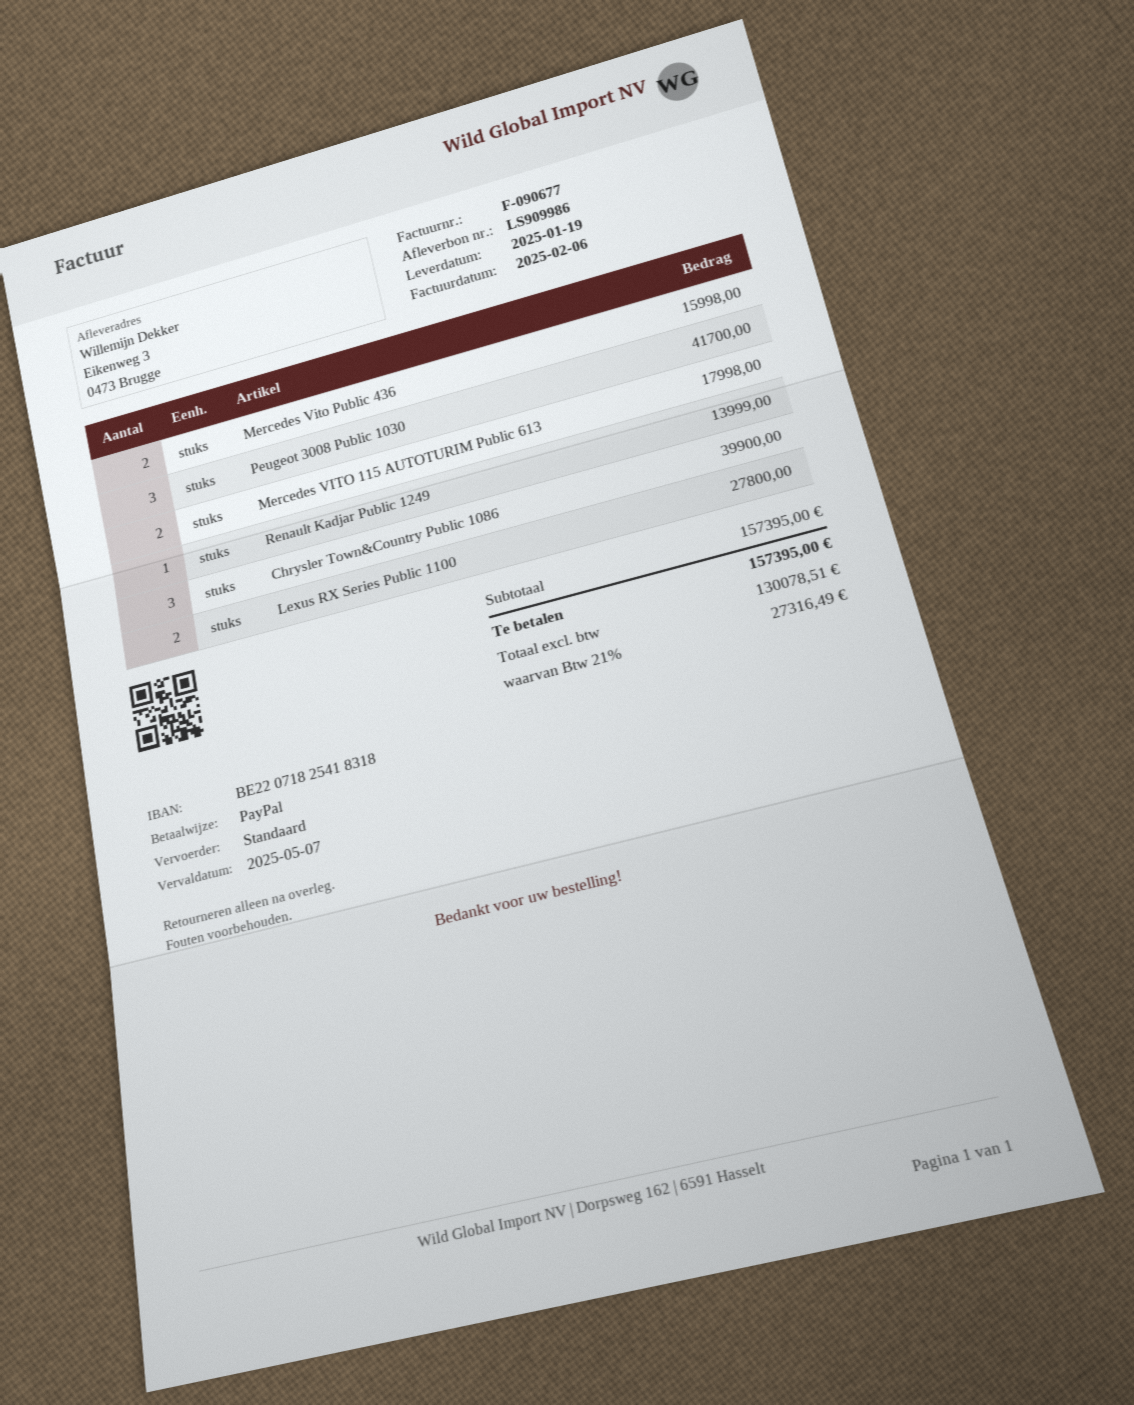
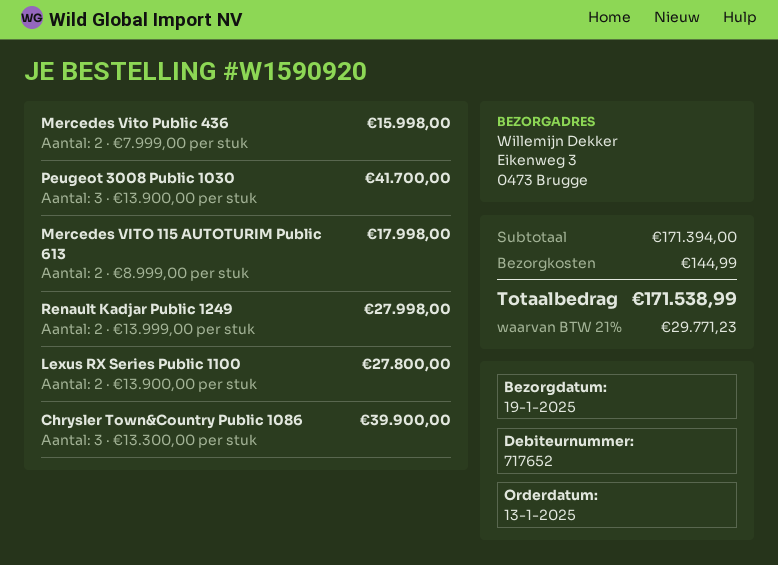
Renault Kadjar Public 1249: 1 for 13999.00 -> 2 for 27998.00
subtotal: 157395.00 -> 171394.00
shipping: none -> 144.99
tax: 21% = 27316.49 -> 21% = 29771.23
total: 157395.00 -> 171538.99

